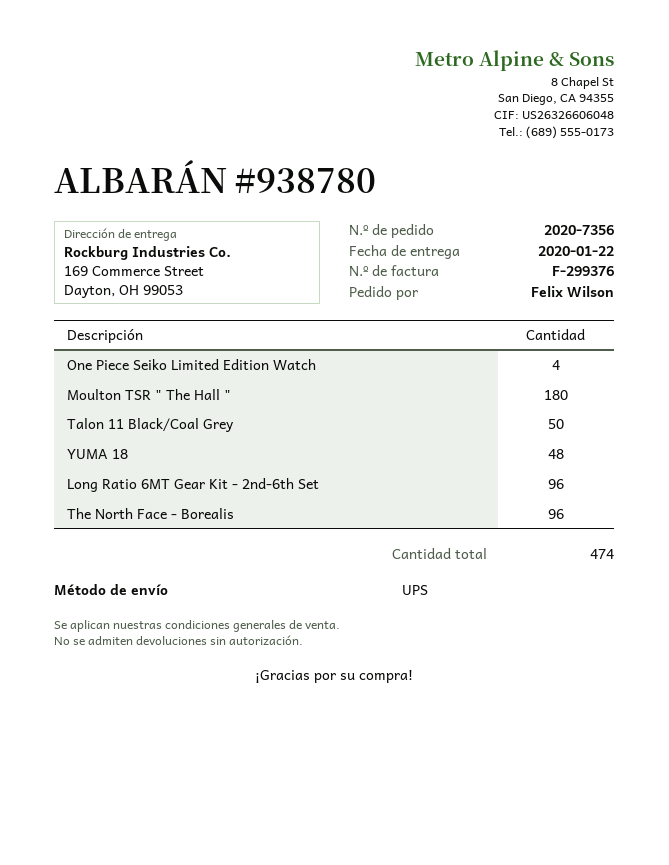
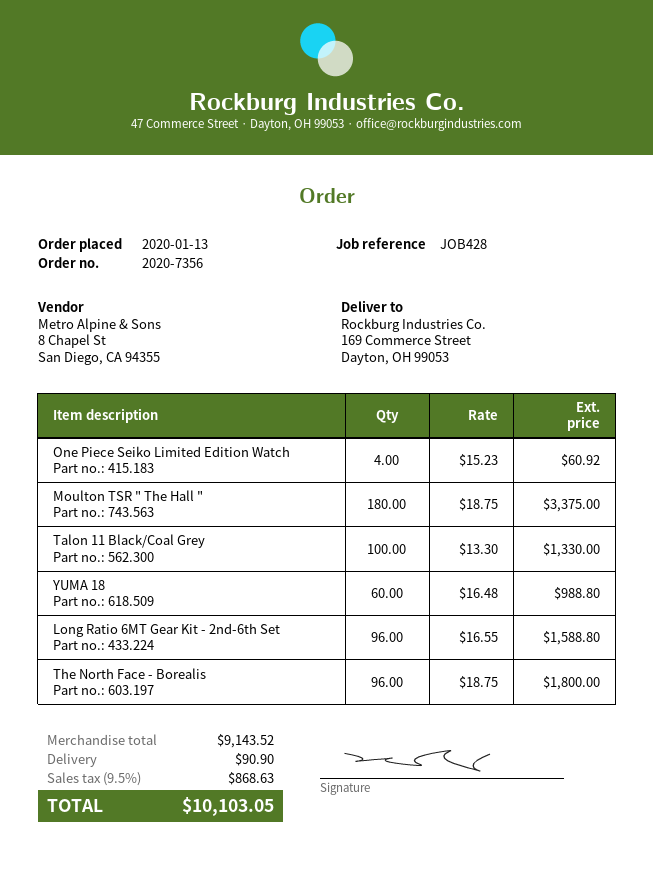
Talon 11 Black/Coal Grey: 50 -> 100
YUMA 18: 48 -> 60

